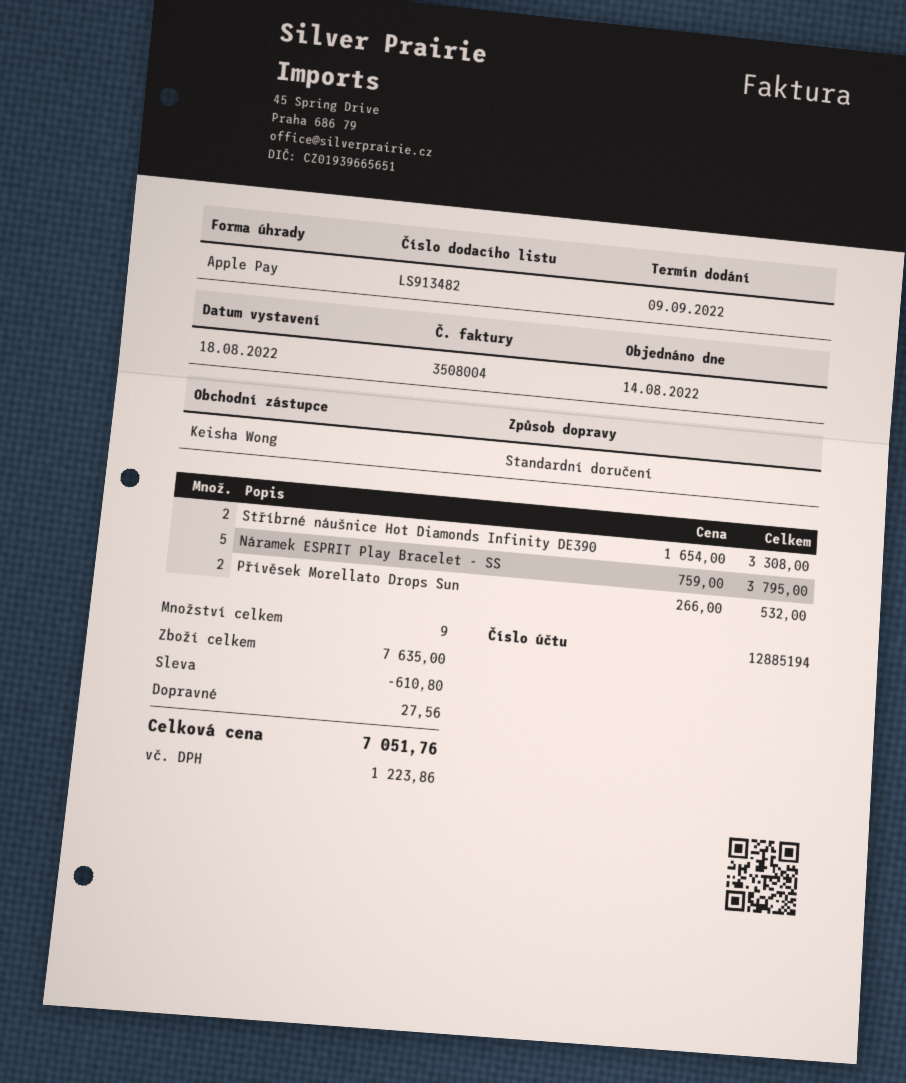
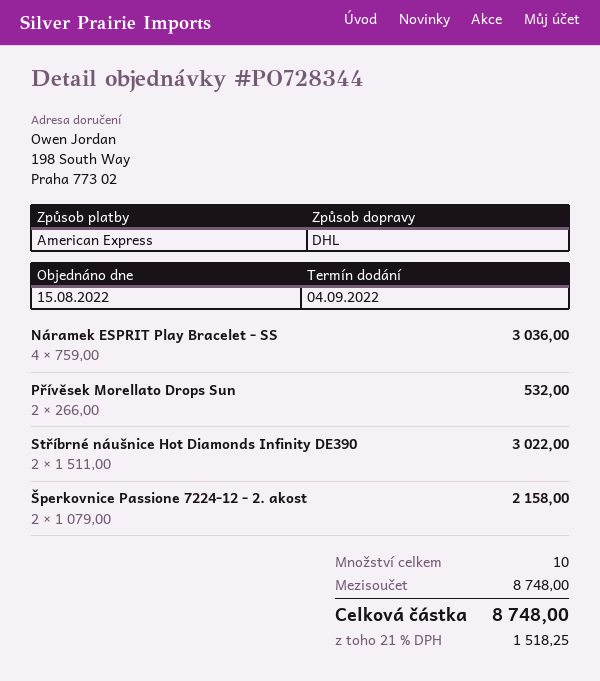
order date: 2022-08-14 -> 2022-08-15
delivery date: 2022-09-09 -> 2022-09-04
payment method: Apple Pay -> American Express
shipping method: standard -> DHL
Stříbrné náušnice Hot Diamonds Infinity DE390: 2 x 1654.00 = 3308.00 -> 2 x 1511.00 = 3022.00
Náramek ESPRIT Play Bracelet - SS: 5 x 759.00 = 3795.00 -> 4 x 759.00 = 3036.00
Šperkovnice Passione 7224-12 - 2. akost: none -> 2 x 1079.00 = 2158.00
total quantity: 9 -> 10
subtotal: 7635.00 -> 8748.00
discount: 610.80 -> none
shipping: 27.56 -> none
tax: 1223.86 -> 1518.25
total: 7051.76 -> 8748.00

